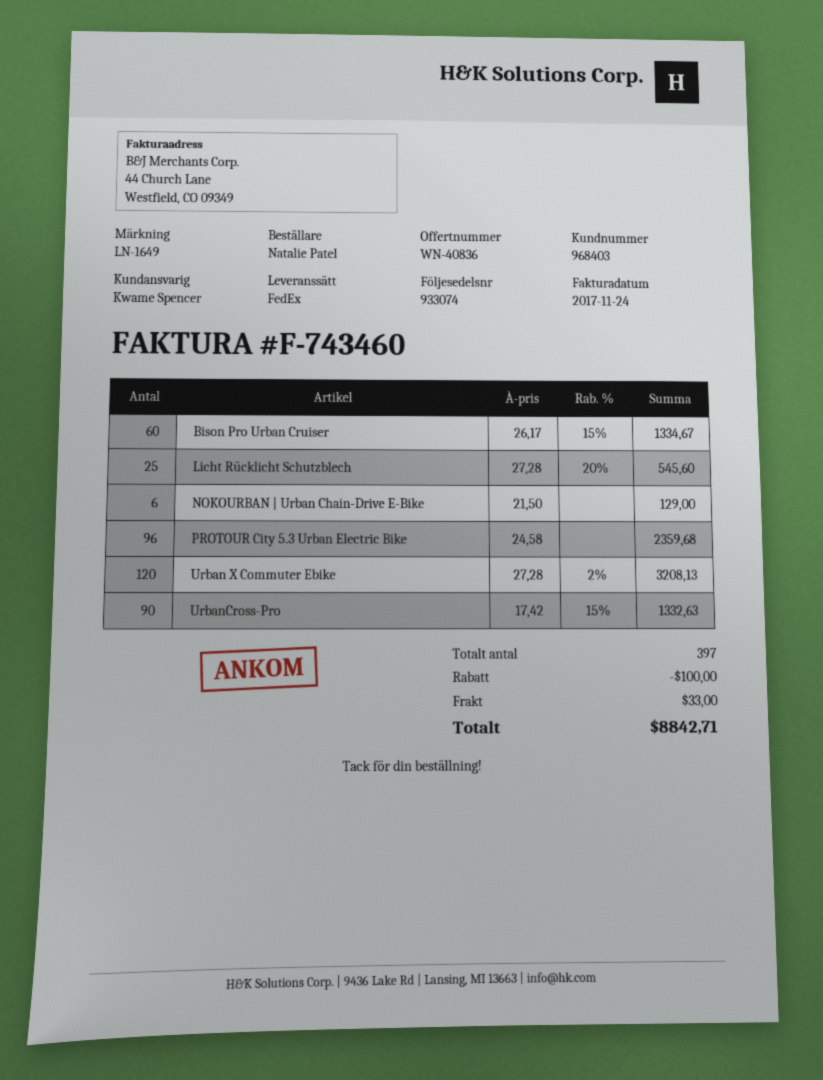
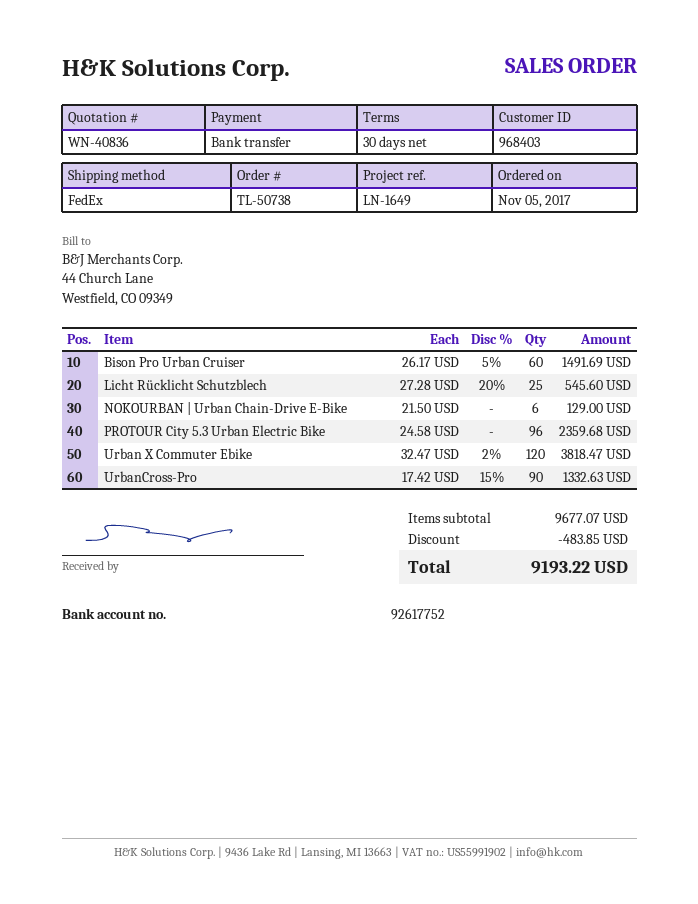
Bison Pro Urban Cruiser: 60 x 26.17 - 15% = 1334.67 -> 60 x 26.17 - 5% = 1491.69
Urban X Commuter Ebike: 120 x 27.28 - 2% = 3208.13 -> 120 x 32.47 - 2% = 3818.47
discount: 100.00 -> 483.85
shipping: 33.00 -> none
total: 8842.71 -> 9193.22

